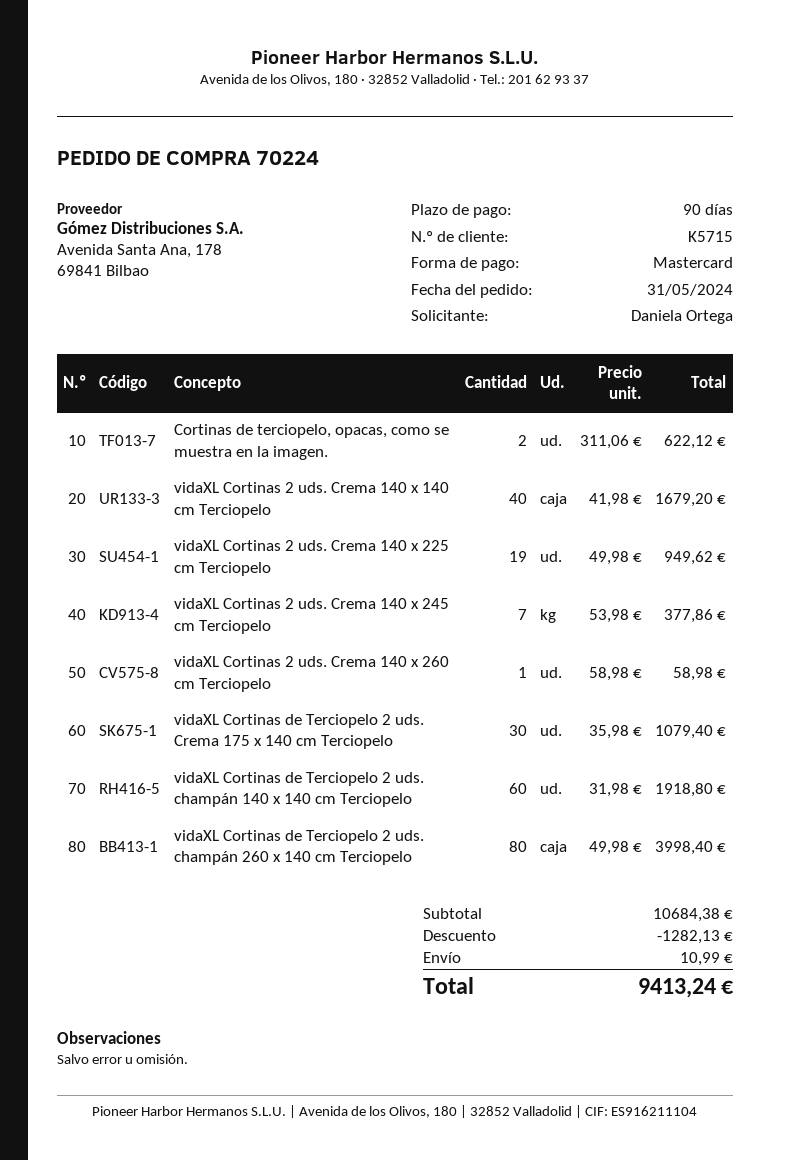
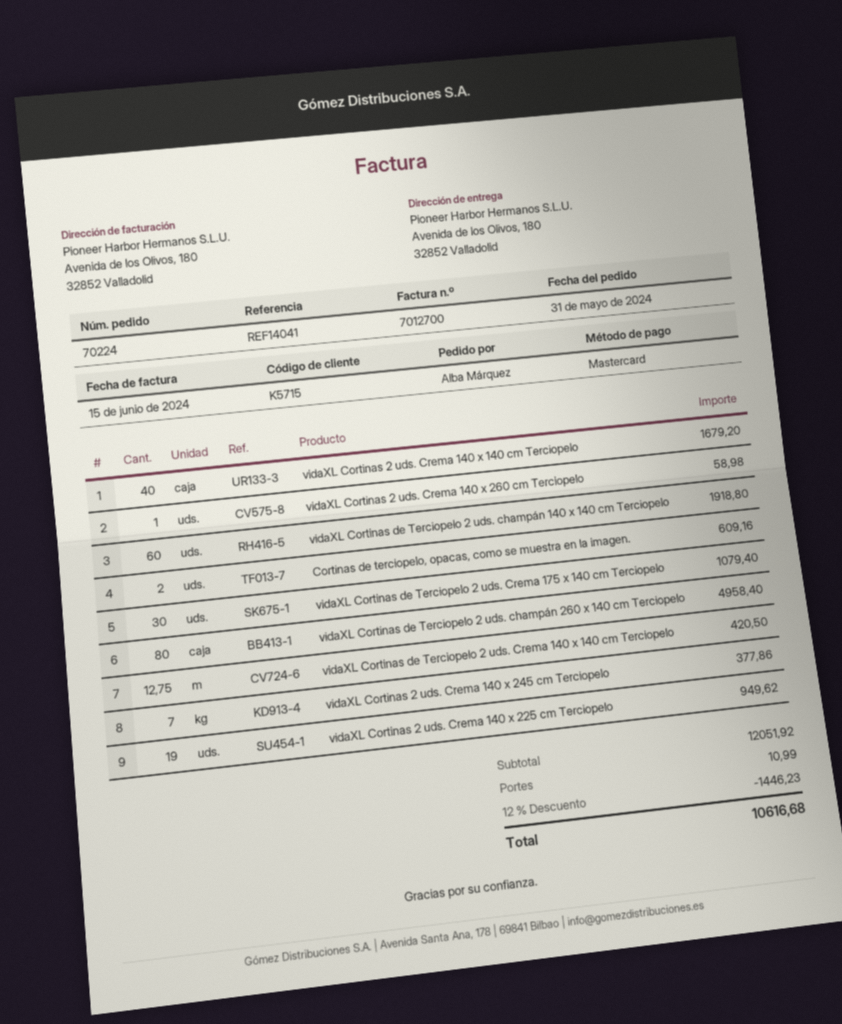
ordered by: Daniela Ortega -> Alba Márquez
Cortinas de terciopelo, opacas, como se muestra en la imagen.: 2 for 622.12 -> 2 for 609.16
vidaXL Cortinas de Terciopelo 2 uds. champán 260 x 140 cm Terciopelo: 80 for 3998.40 -> 80 for 4958.40
vidaXL Cortinas de Terciopelo 2 uds. Crema 140 x 140 cm Terciopelo: none -> 12.75 for 420.50
subtotal: 10684.38 -> 12051.92
discount: 1282.13 -> 1446.23
total: 9413.24 -> 10616.68

